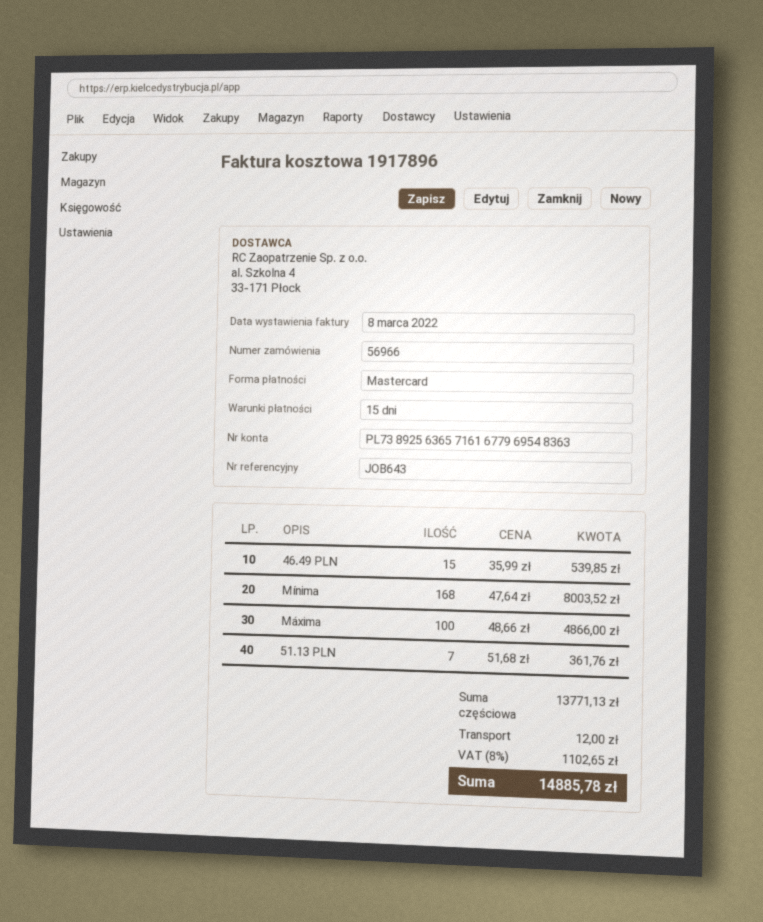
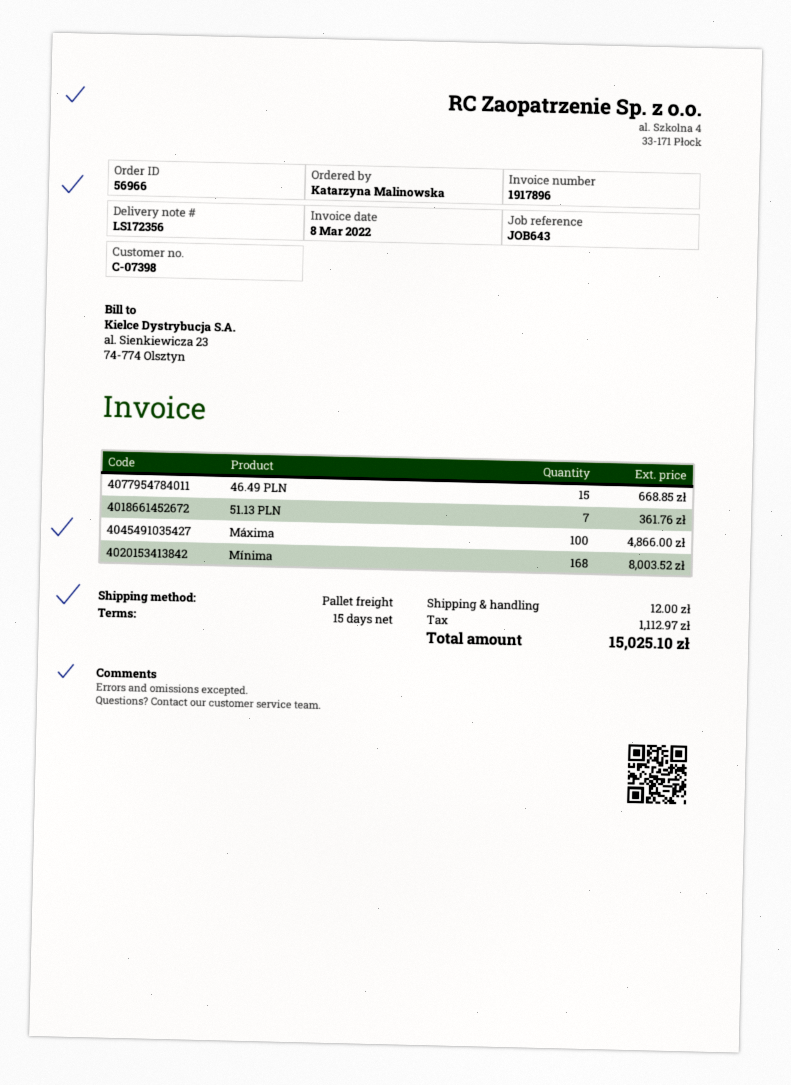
46.49 PLN: 15 for 539.85 -> 15 for 668.85
tax: 1102.65 -> 1112.97
total: 14885.78 -> 15025.10

